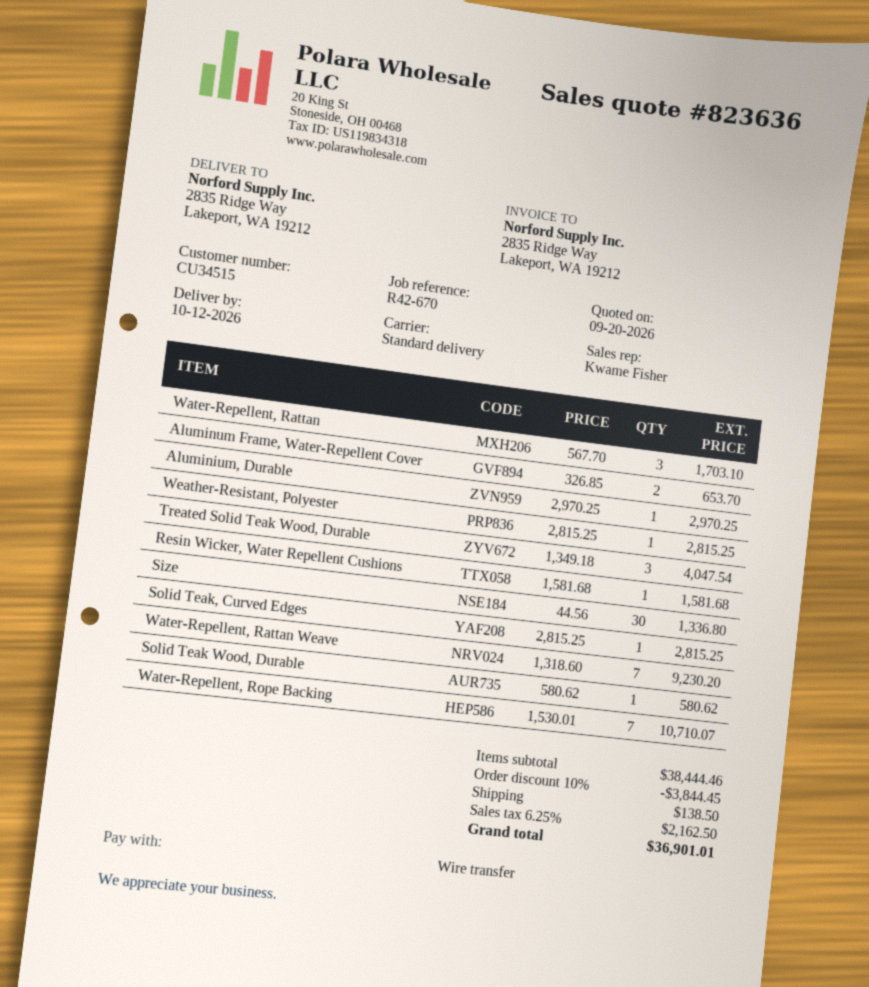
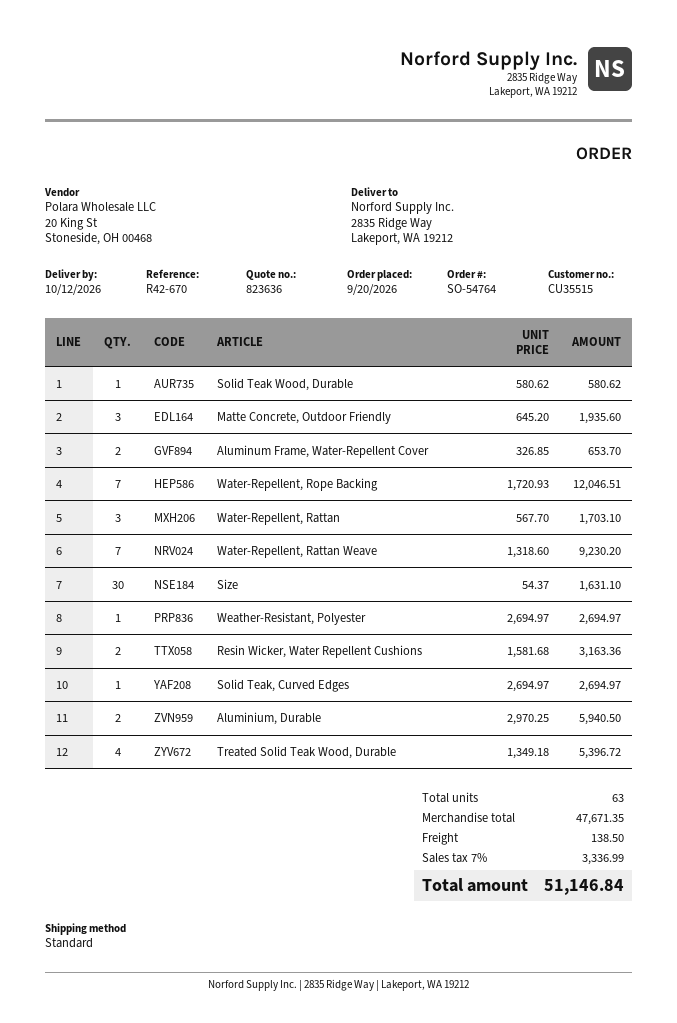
customer number: CU34515 -> CU35515
Aluminium, Durable: 1 x 2970.25 = 2970.25 -> 2 x 2970.25 = 5940.50
Weather-Resistant, Polyester: 1 x 2815.25 = 2815.25 -> 1 x 2694.97 = 2694.97
Treated Solid Teak Wood, Durable: 3 x 1349.18 = 4047.54 -> 4 x 1349.18 = 5396.72
Resin Wicker, Water Repellent Cushions: 1 x 1581.68 = 1581.68 -> 2 x 1581.68 = 3163.36
Size: 30 x 44.56 = 1336.80 -> 30 x 54.37 = 1631.10
Solid Teak, Curved Edges: 1 x 2815.25 = 2815.25 -> 1 x 2694.97 = 2694.97
Water-Repellent, Rope Backing: 7 x 1530.01 = 10710.07 -> 7 x 1720.93 = 12046.51
Matte Concrete, Outdoor Friendly: none -> 3 x 645.20 = 1935.60
subtotal: 38444.46 -> 47671.35
discount: 10% = 3844.45 -> none
tax: 6.25% = 2162.50 -> 7% = 3336.99
total: 36901.01 -> 51146.84

